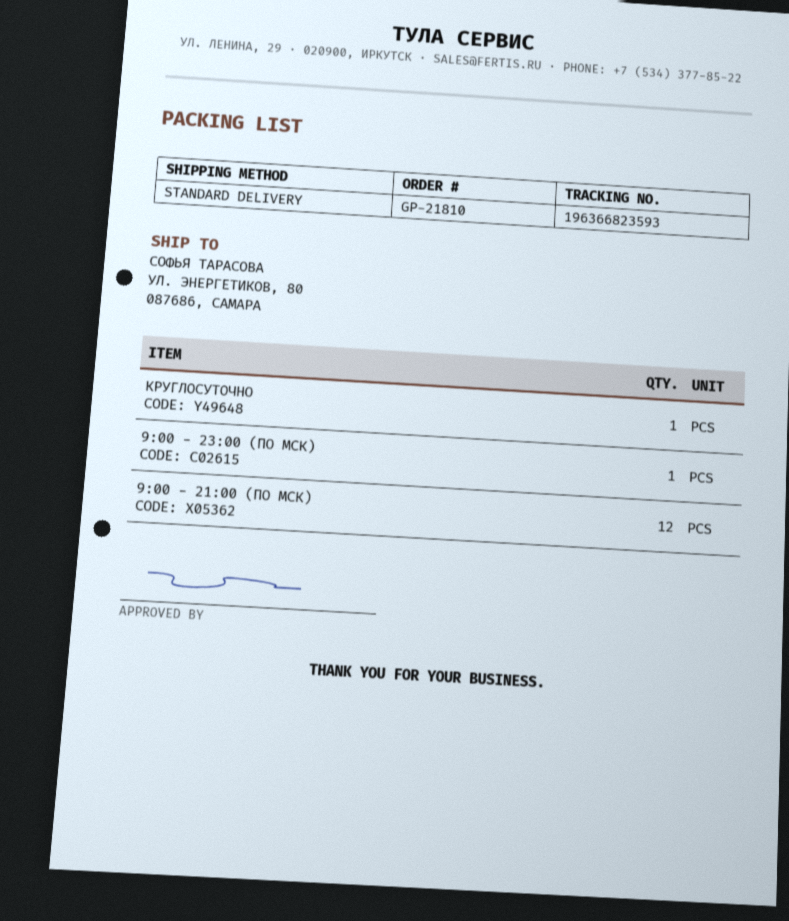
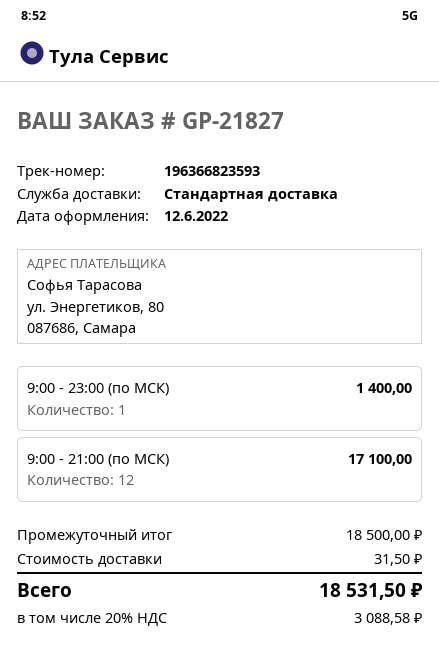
order number: GP-21810 -> GP-21827
КРУГЛОСУТОЧНО: 1 -> none

